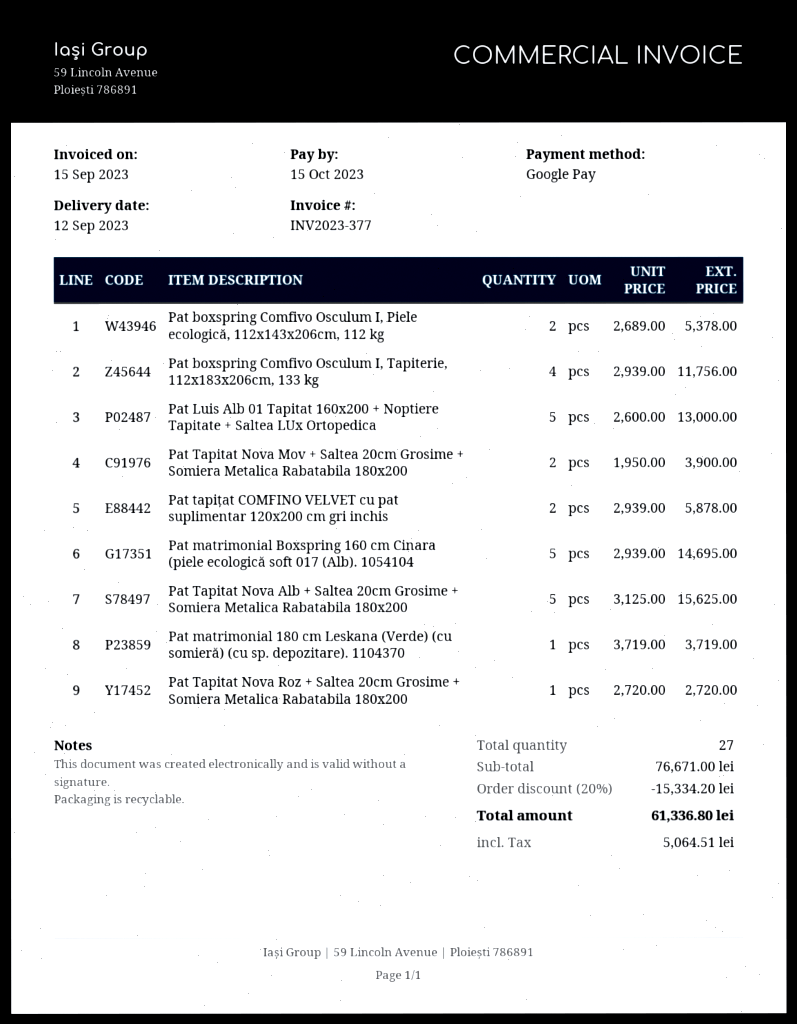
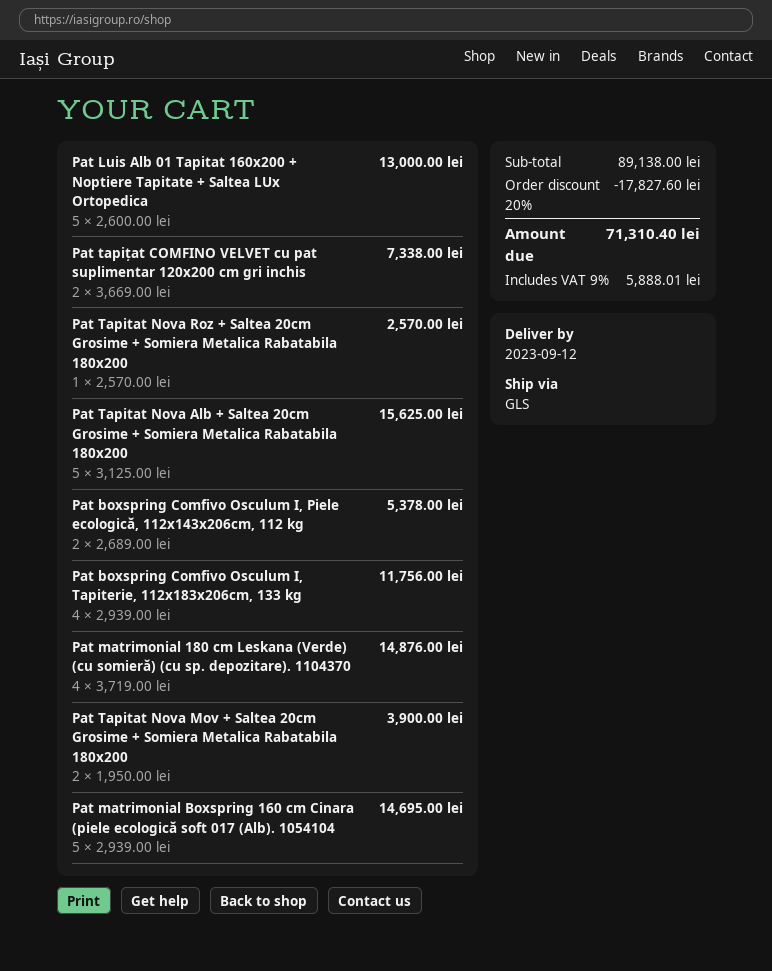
Pat tapițat COMFINO VELVET cu pat suplimentar 120x200 cm gri inchis: 2 x 2939.00 = 5878.00 -> 2 x 3669.00 = 7338.00
Pat matrimonial 180 cm Leskana (Verde) (cu somieră) (cu sp. depozitare). 1104370: 1 x 3719.00 = 3719.00 -> 4 x 3719.00 = 14876.00
Pat Tapitat Nova Roz + Saltea 20cm Grosime + Somiera Metalica Rabatabila 180x200: 1 x 2720.00 = 2720.00 -> 1 x 2570.00 = 2570.00
subtotal: 76671.00 -> 89138.00
discount: 20% = 15334.20 -> 20% = 17827.60
tax: 5064.51 -> 5888.01
total: 61336.80 -> 71310.40

